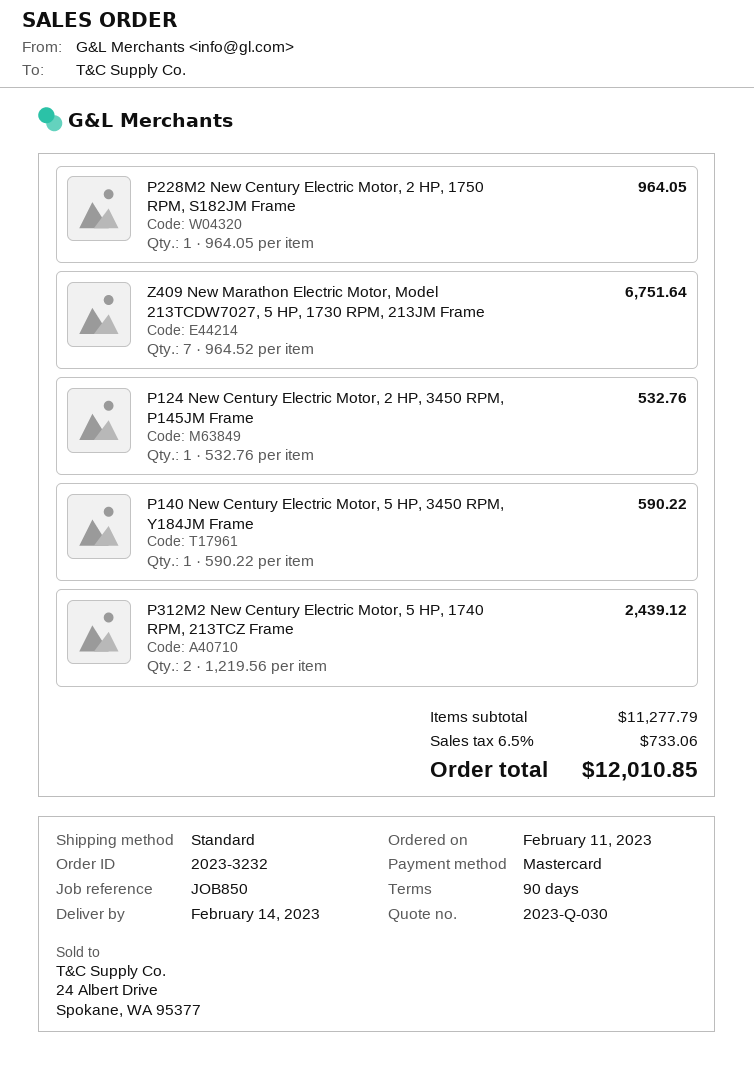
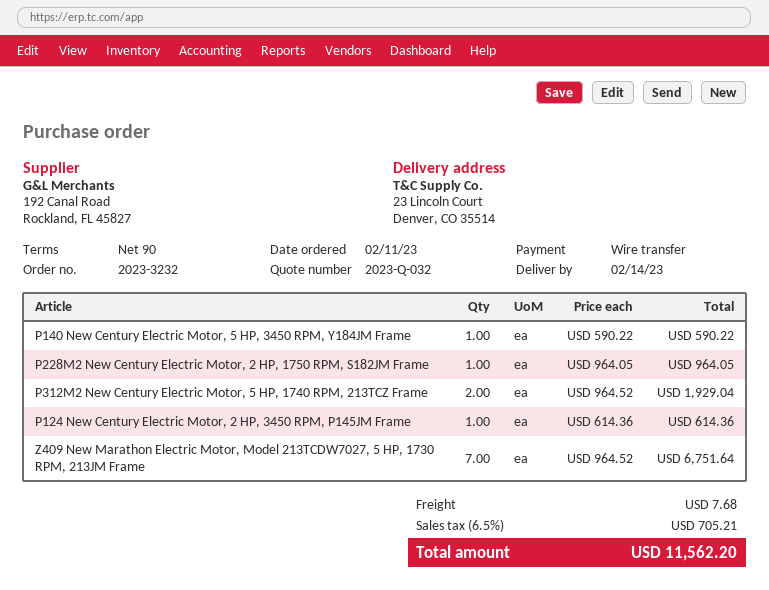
quote number: 2023-Q-030 -> 2023-Q-032
payment method: Mastercard -> bank transfer
P124 New Century Electric Motor, 2 HP, 3450 RPM, P145JM Frame: 1 x 532.76 = 532.76 -> 1 x 614.36 = 614.36
P312M2 New Century Electric Motor, 5 HP, 1740 RPM, 213TCZ Frame: 2 x 1219.56 = 2439.12 -> 2 x 964.52 = 1929.04
shipping: none -> 7.68
tax: 6.5% = 733.06 -> 6.5% = 705.21
total: 12010.85 -> 11562.20

